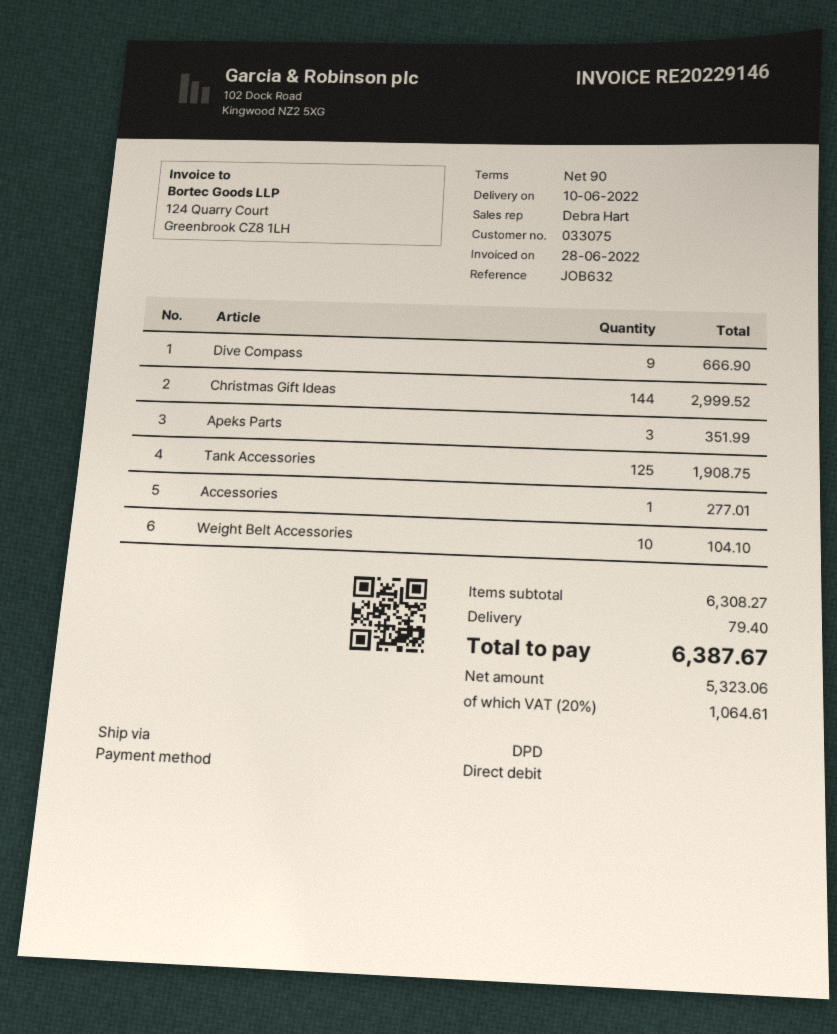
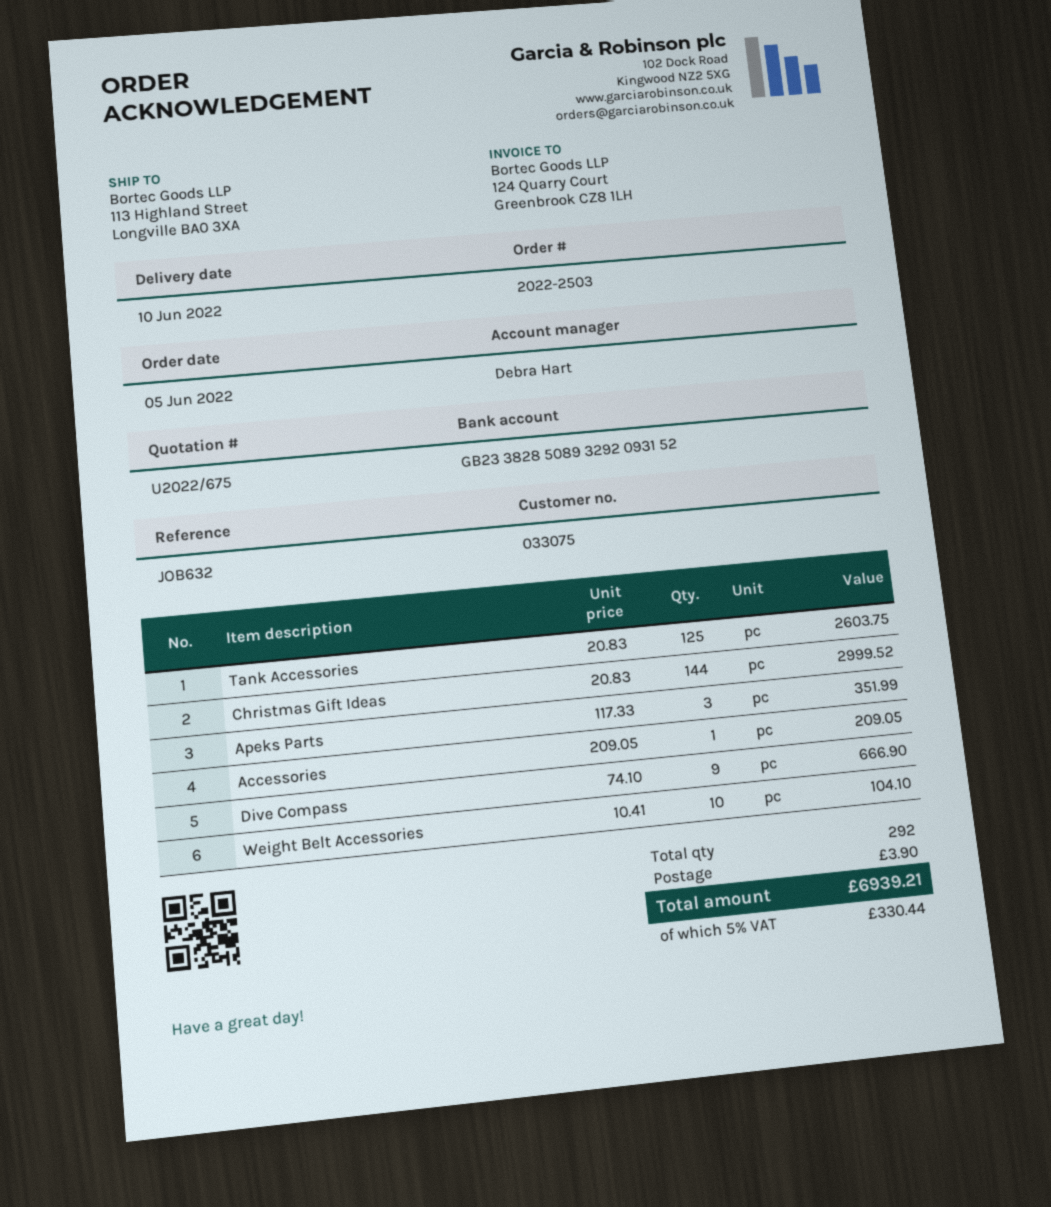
Tank Accessories: 125 for 1908.75 -> 125 for 2603.75
Accessories: 1 for 277.01 -> 1 for 209.05
shipping: 79.40 -> 3.90
tax: 20% = 1064.61 -> 5% = 330.44
total: 6387.67 -> 6939.21

